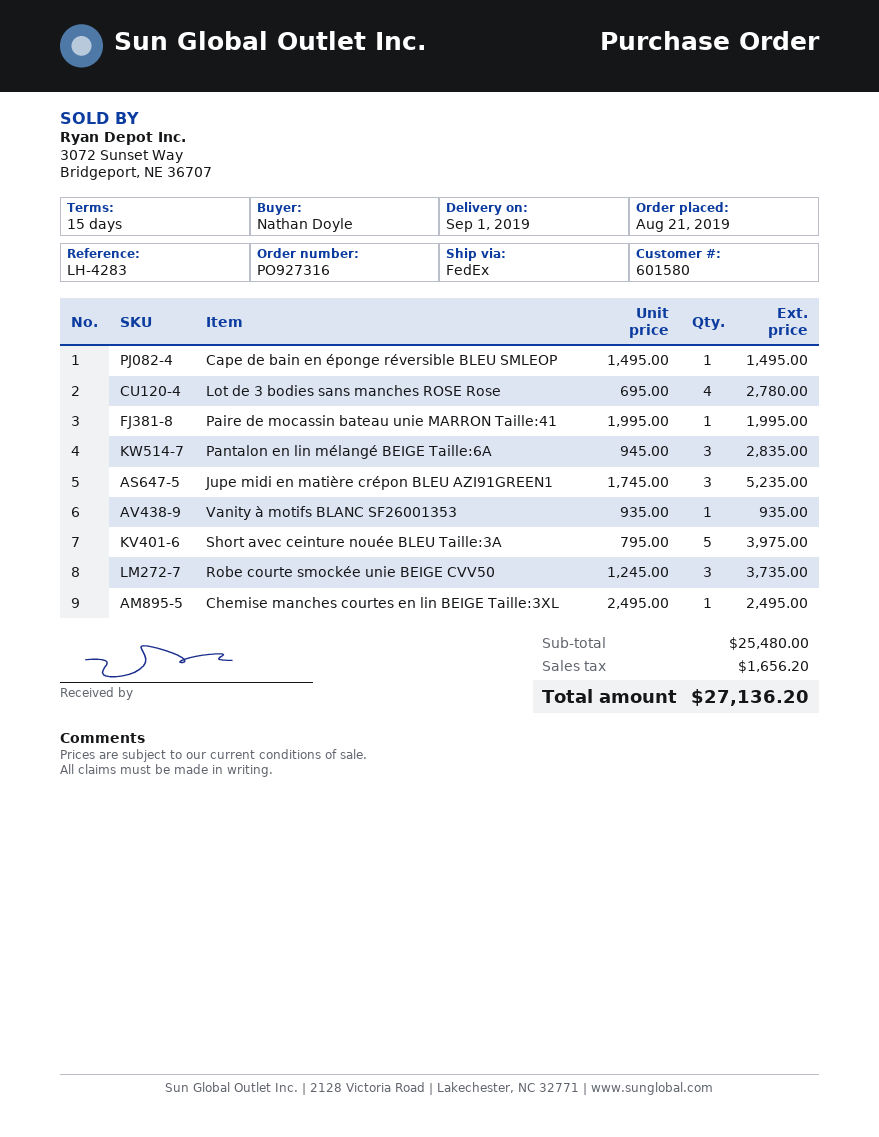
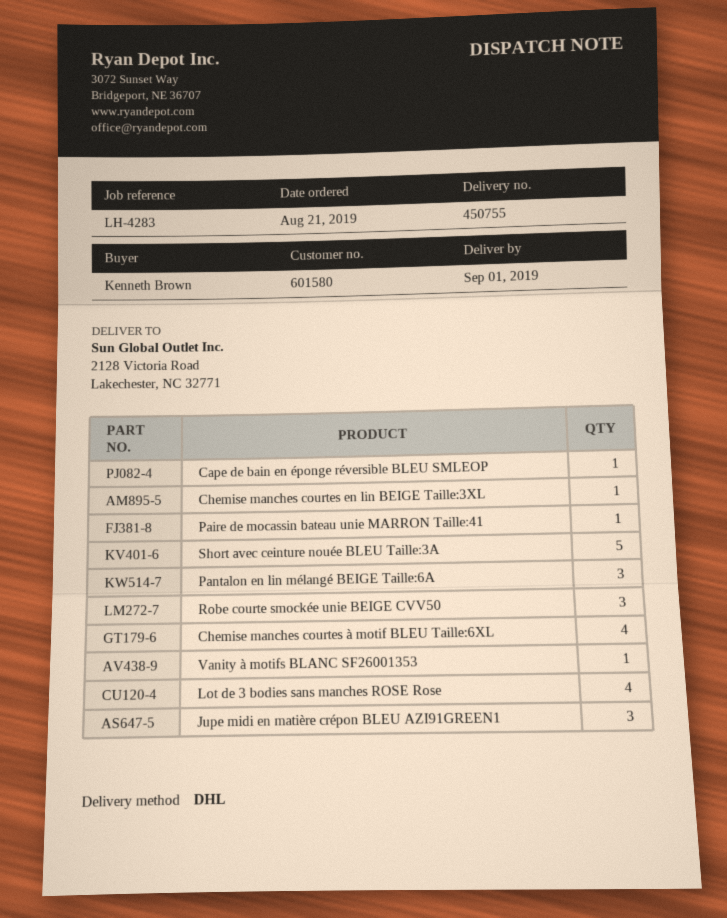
ordered by: Nathan Doyle -> Kenneth Brown
shipping method: FedEx -> DHL
Chemise manches courtes à motif BLEU Taille:6XL: none -> 4

